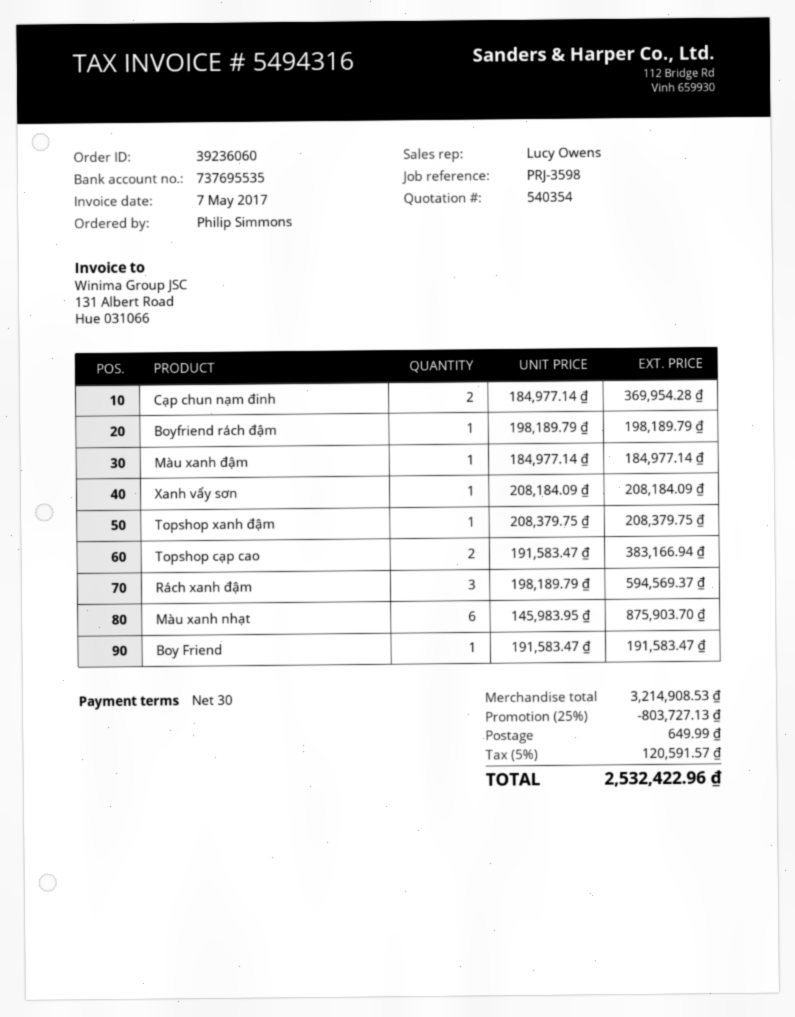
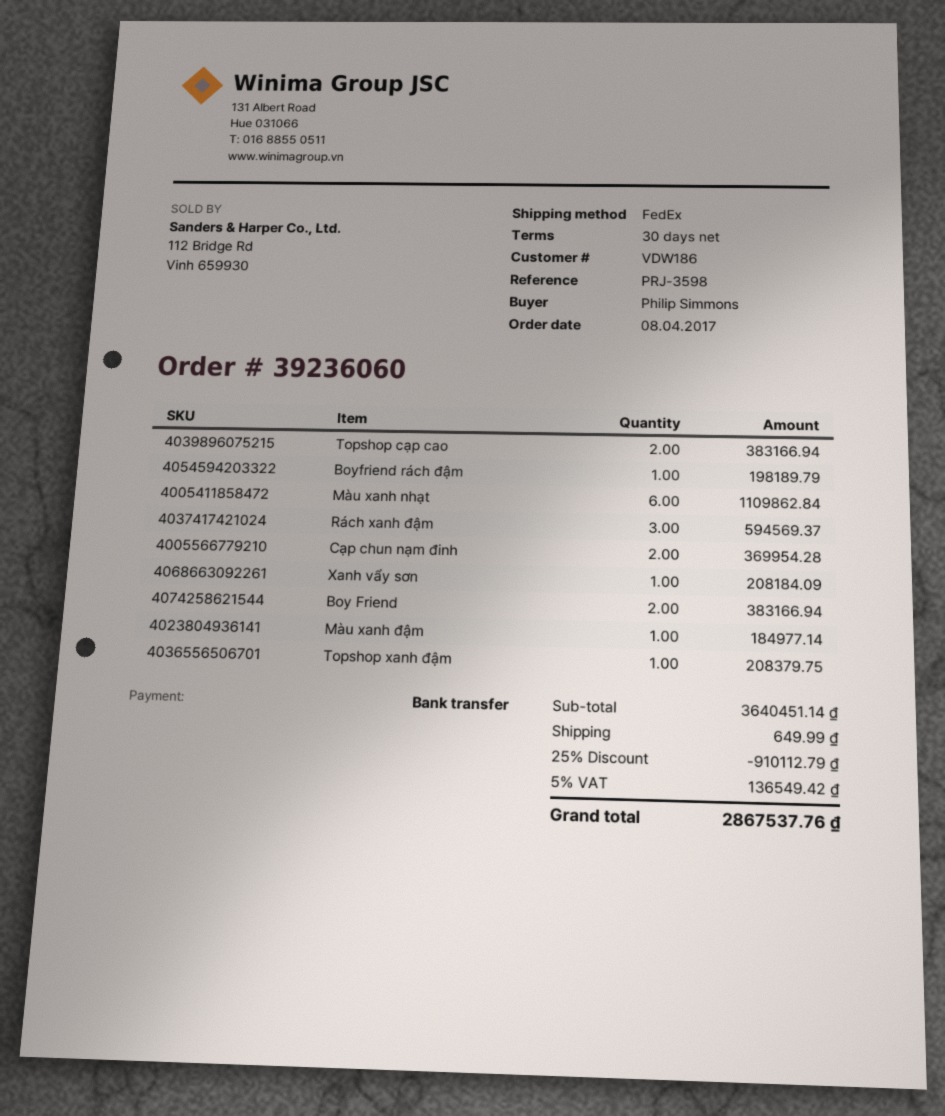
Màu xanh nhạt: 6 for 875903.70 -> 6 for 1109862.84
Boy Friend: 1 for 191583.47 -> 2 for 383166.94
subtotal: 3214908.53 -> 3640451.14
discount: 25% = 803727.13 -> 25% = 910112.79
tax: 5% = 120591.57 -> 5% = 136549.42
total: 2532422.96 -> 2867537.76

